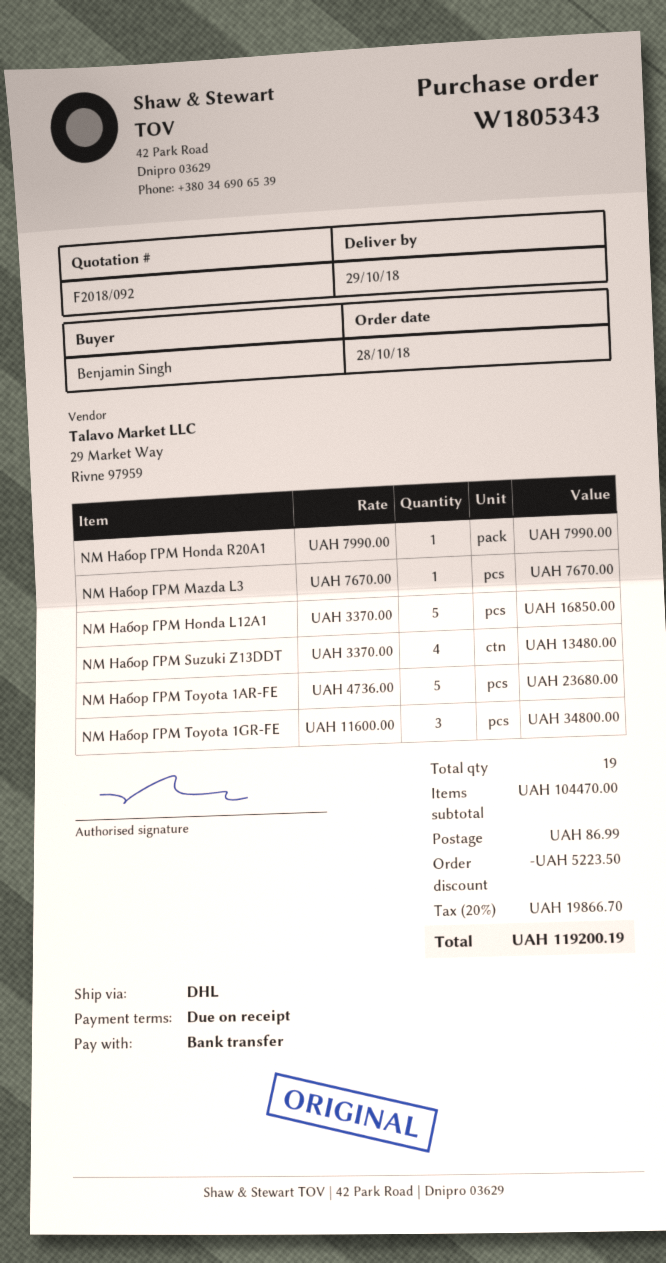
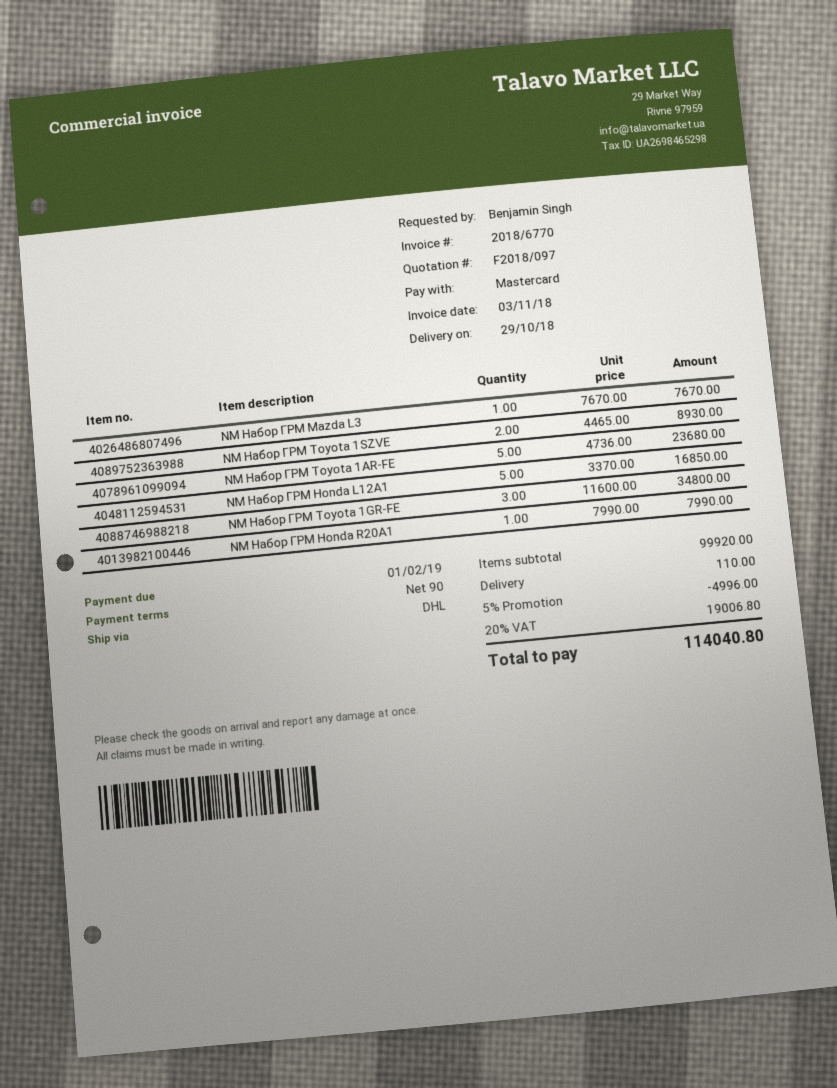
quote number: F2018/092 -> F2018/097
payment terms: on receipt -> 90 days
payment method: bank transfer -> Mastercard
NM Набор ГРМ Suzuki Z13DDT: 4 x 3370.00 = 13480.00 -> none
NM Набор ГРМ Toyota 1SZVE: none -> 2 x 4465.00 = 8930.00
subtotal: 104470.00 -> 99920.00
discount: 5223.50 -> 4996.00
shipping: 86.99 -> 110.00
tax: 20% = 19866.70 -> 20% = 19006.80
total: 119200.19 -> 114040.80

